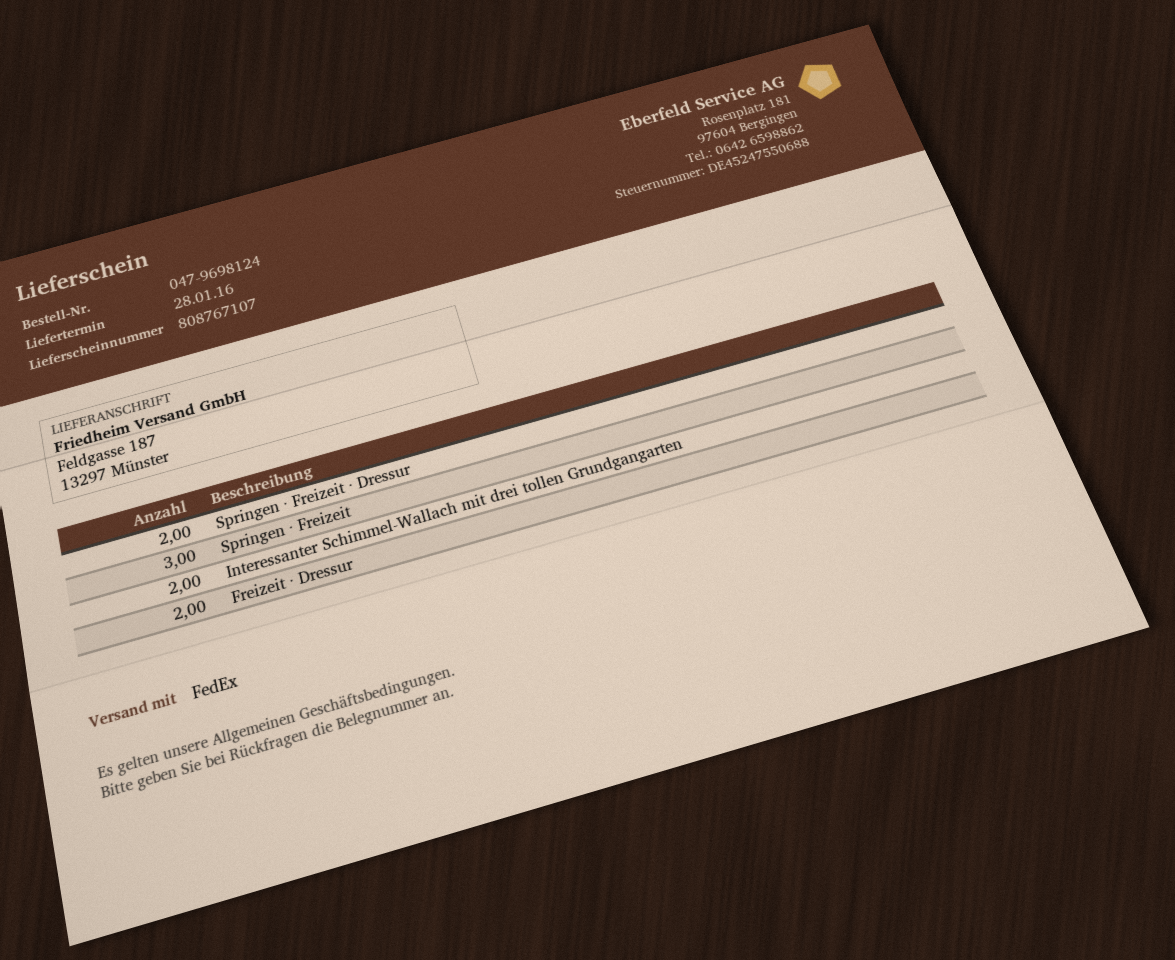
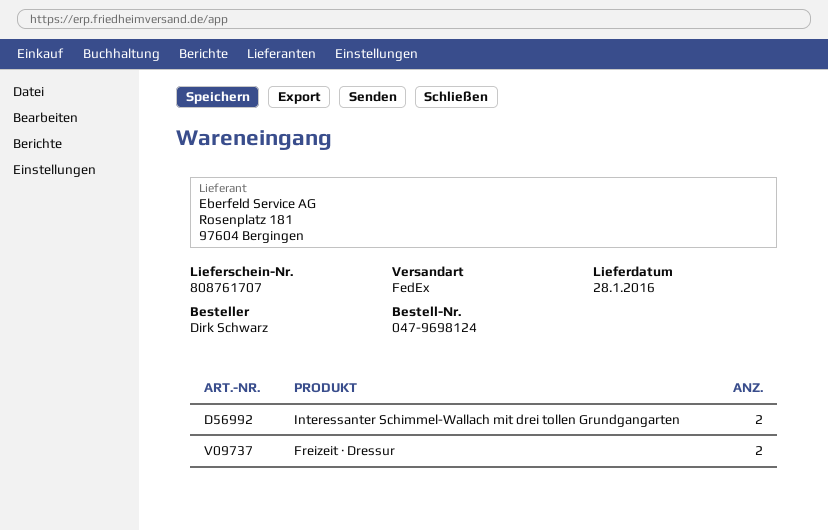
delivery note number: 808767107 -> 808761707
Springen · Freizeit · Dressur: 2 -> none
Springen · Freizeit: 3 -> none

